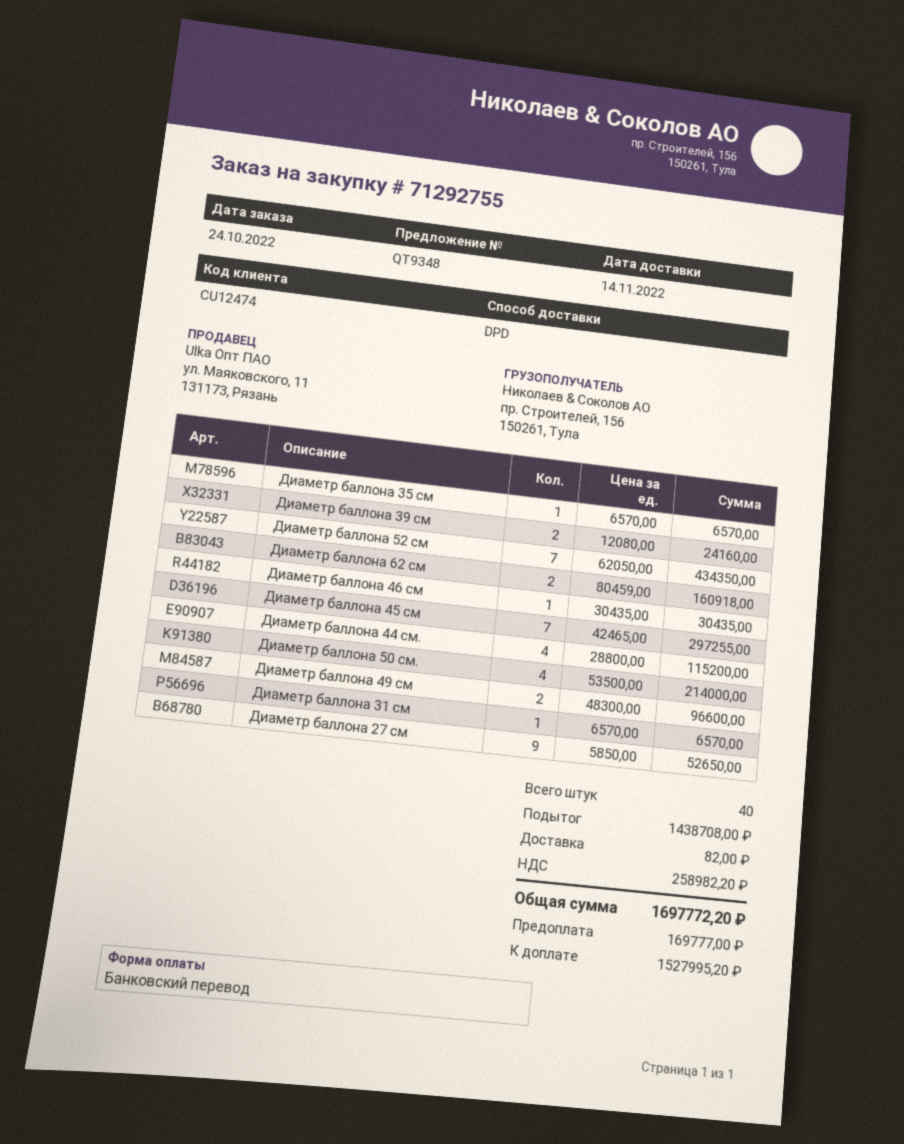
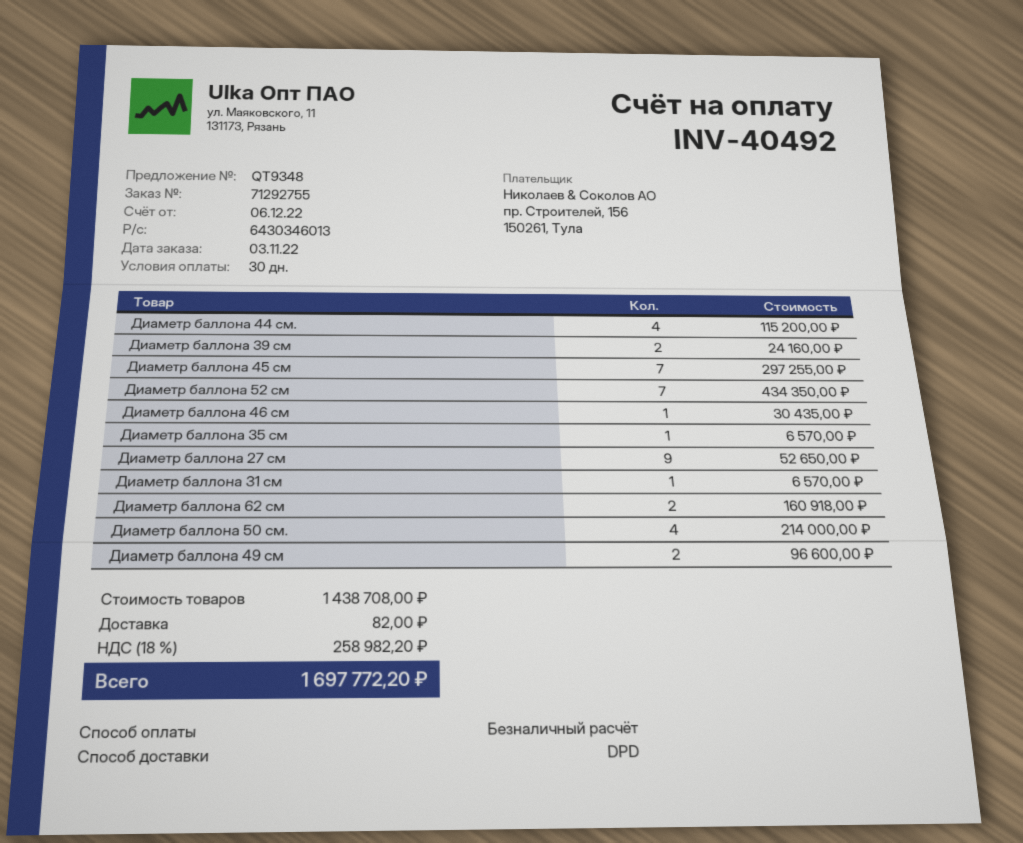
order date: 2022-10-24 -> 2022-11-03

